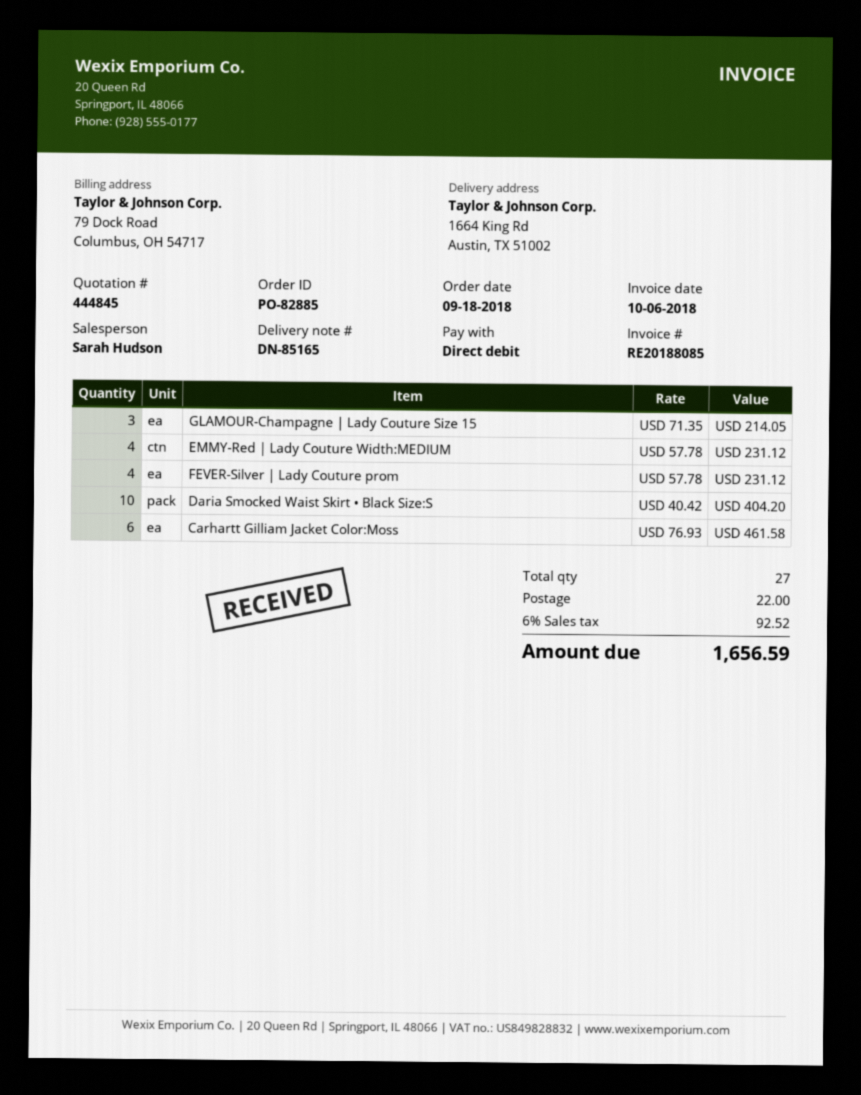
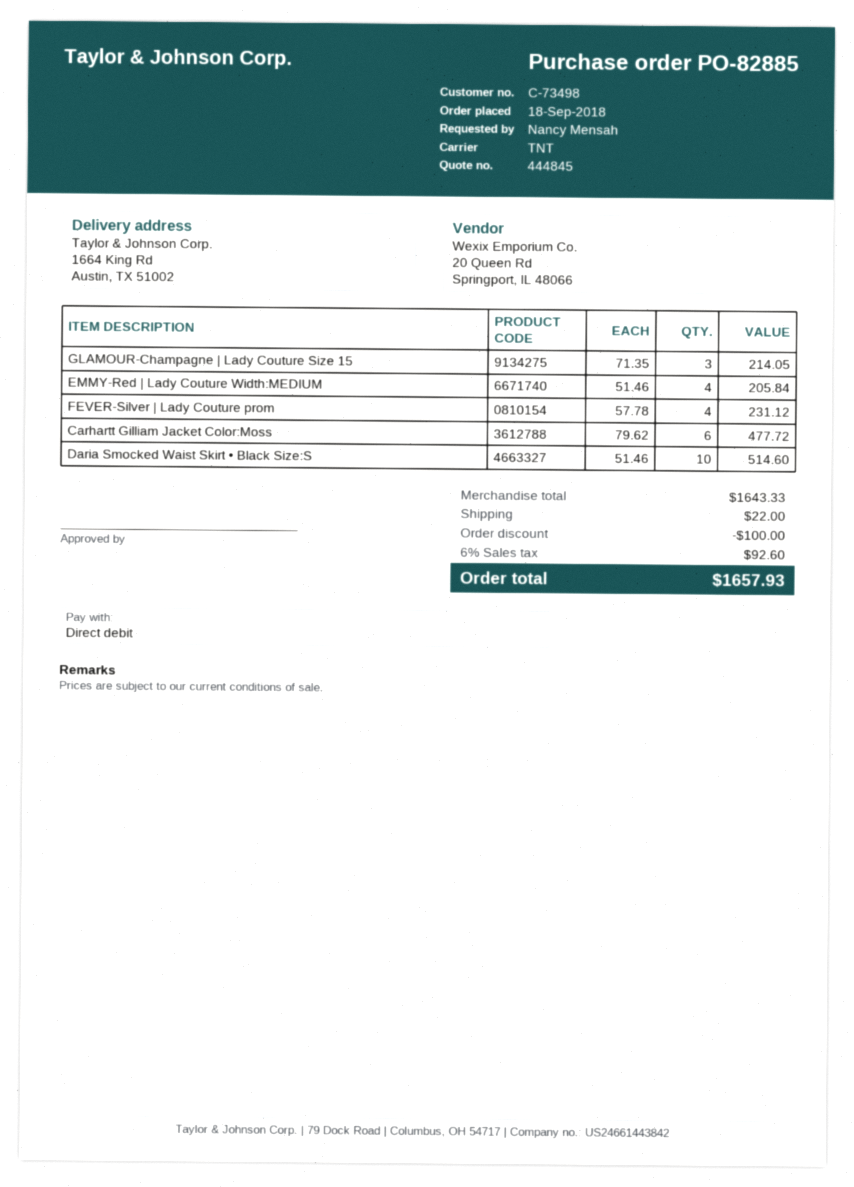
EMMY-Red | Lady Couture Width:MEDIUM: 4 x 57.78 = 231.12 -> 4 x 51.46 = 205.84
Daria Smocked Waist Skirt • Black Size:S: 10 x 40.42 = 404.20 -> 10 x 51.46 = 514.60
Carhartt Gilliam Jacket Color:Moss: 6 x 76.93 = 461.58 -> 6 x 79.62 = 477.72
discount: none -> 100.00
tax: 6% = 92.52 -> 6% = 92.60
total: 1656.59 -> 1657.93

